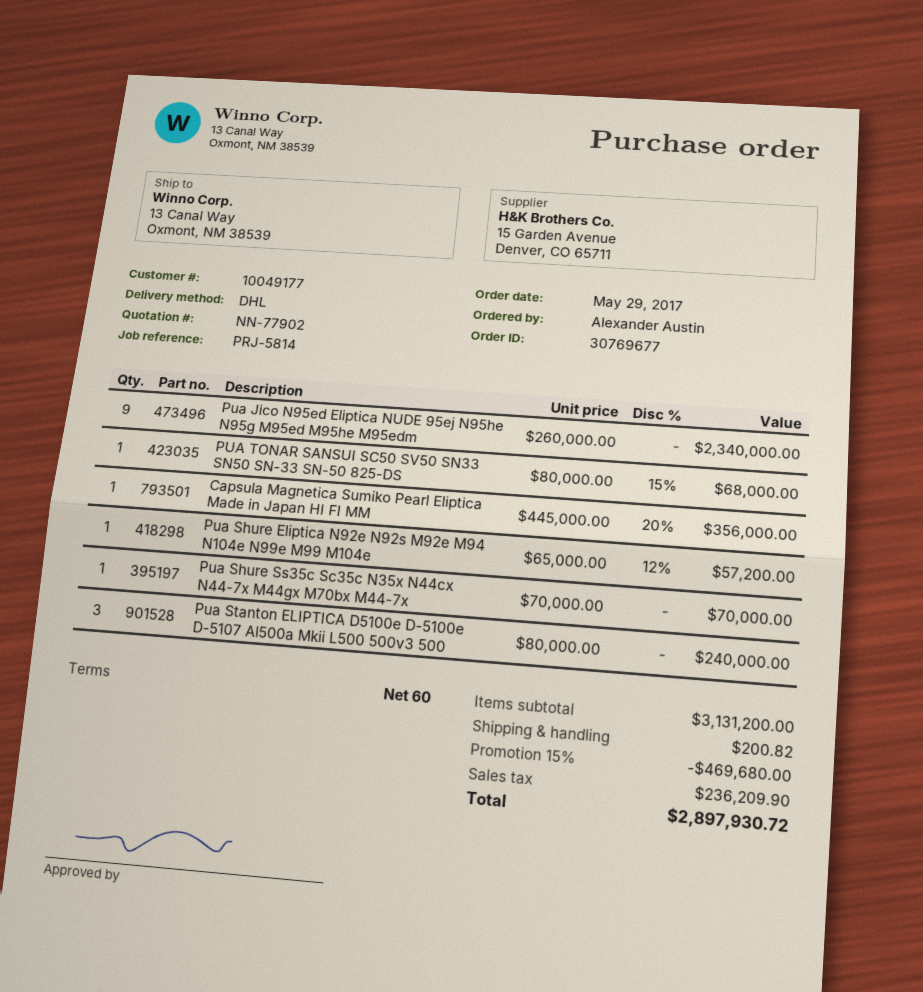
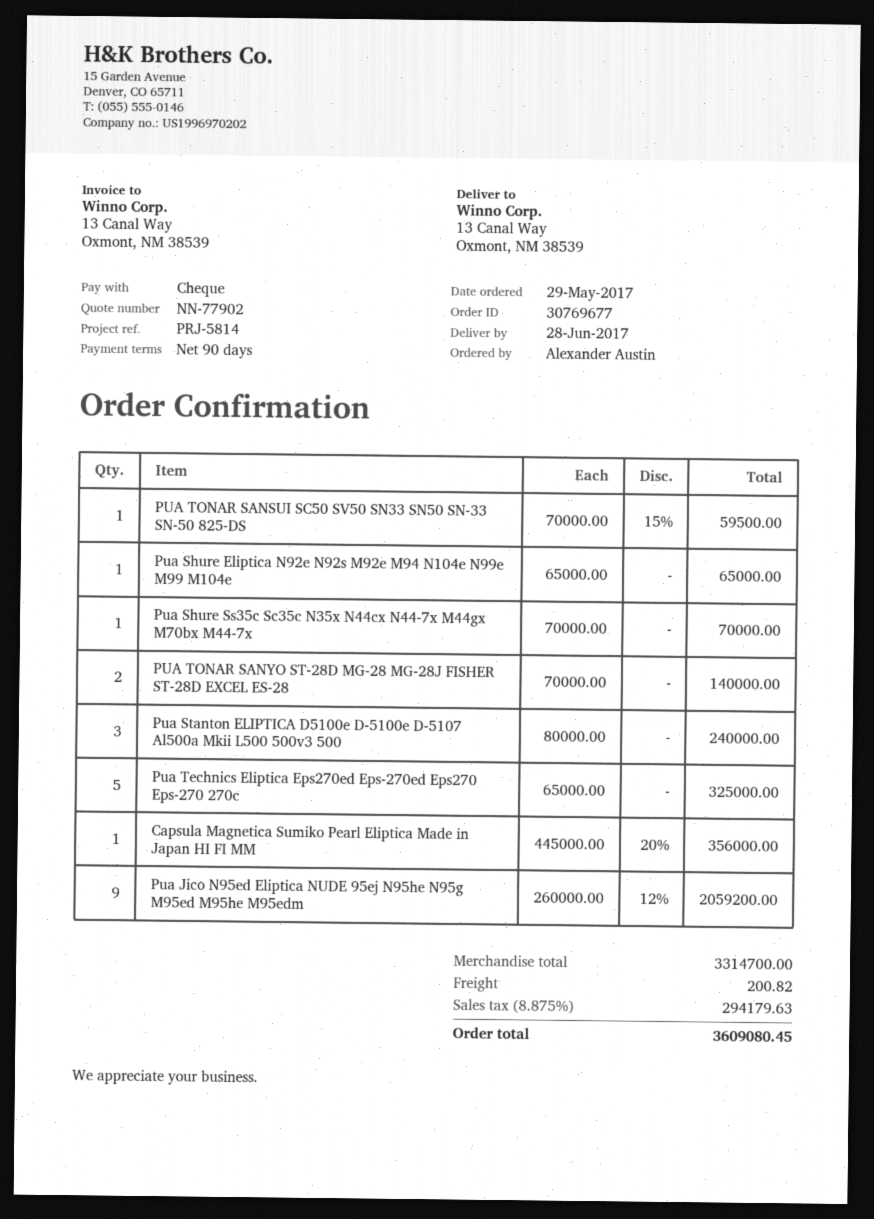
payment terms: 60 days -> 90 days
Pua Jico N95ed Eliptica NUDE 95ej N95he N95g M95ed M95he M95edm: 9 x 260000.00 = 2340000.00 -> 9 x 260000.00 - 12% = 2059200.00
PUA TONAR SANSUI SC50 SV50 SN33 SN50 SN-33 SN-50 825-DS: 1 x 80000.00 - 15% = 68000.00 -> 1 x 70000.00 - 15% = 59500.00
Pua Shure Eliptica N92e N92s M92e M94 N104e N99e M99 M104e: 1 x 65000.00 - 12% = 57200.00 -> 1 x 65000.00 = 65000.00
PUA TONAR SANYO ST-28D MG-28 MG-28J FISHER ST-28D EXCEL ES-28: none -> 2 x 70000.00 = 140000.00
Pua Technics Eliptica Eps270ed Eps-270ed Eps270 Eps-270 270c: none -> 5 x 65000.00 = 325000.00
subtotal: 3131200.00 -> 3314700.00
discount: 15% = 469680.00 -> none
tax: 236209.90 -> 294179.63
total: 2897930.72 -> 3609080.45

